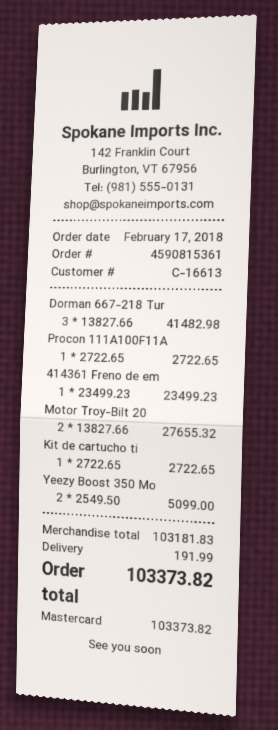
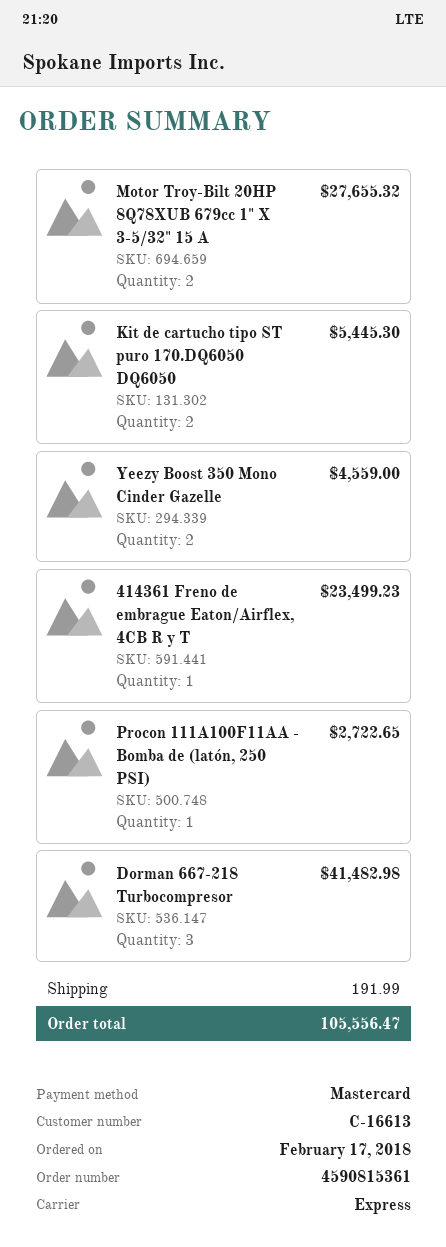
Kit de cartucho ti: 1 for 2722.65 -> 2 for 5445.30
Yeezy Boost 350 Mo: 2 for 5099.00 -> 2 for 4559.00
total: 103373.82 -> 105556.47

